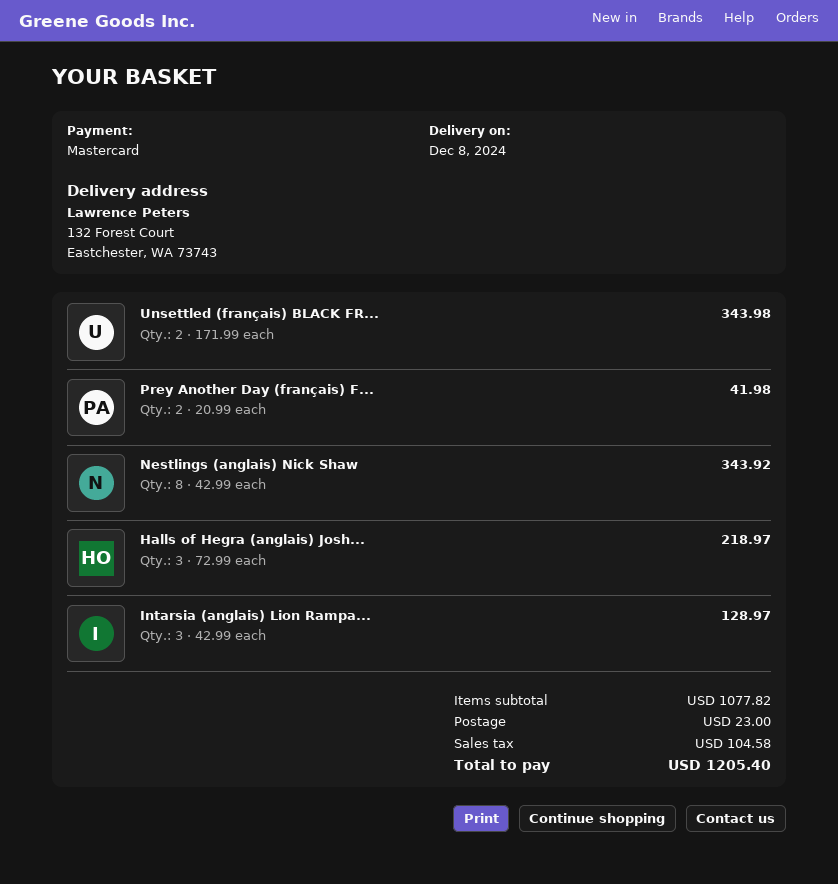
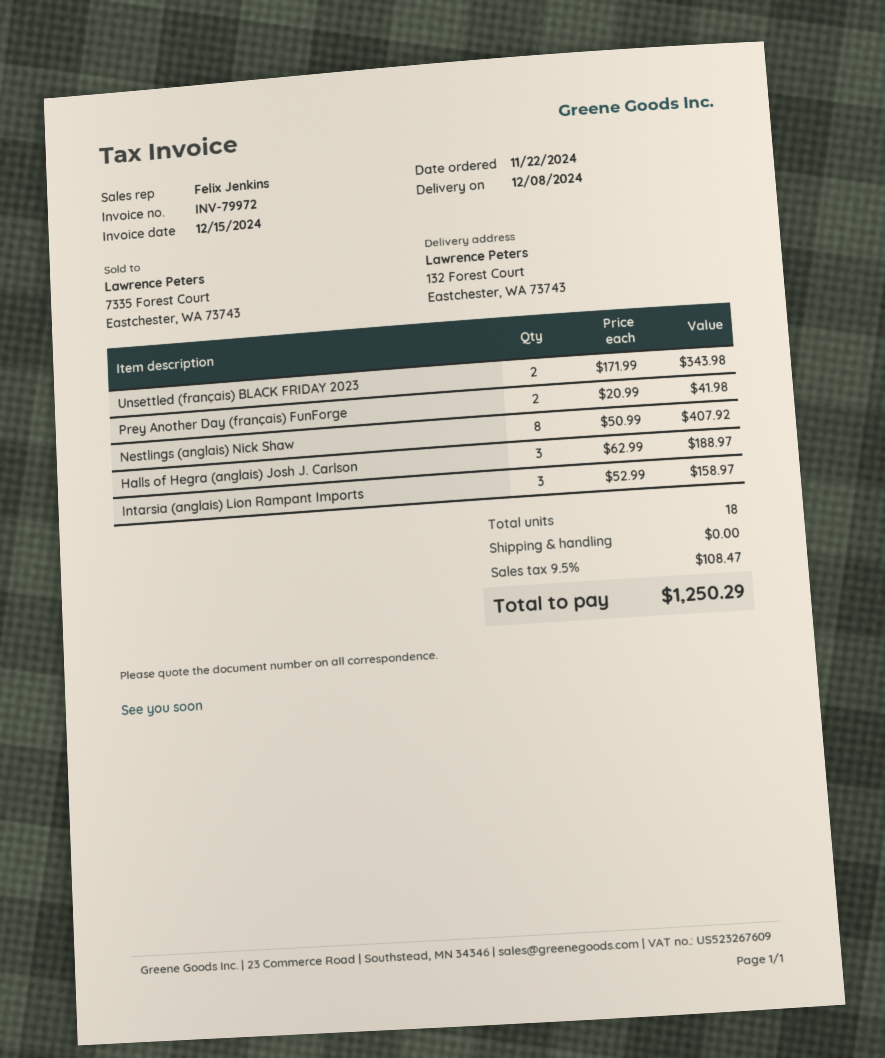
Nestlings (anglais) Nick Shaw: 8 x 42.99 = 343.92 -> 8 x 50.99 = 407.92
Halls of Hegra (anglais) Josh...: 3 x 72.99 = 218.97 -> 3 x 62.99 = 188.97
Intarsia (anglais) Lion Rampa...: 3 x 42.99 = 128.97 -> 3 x 52.99 = 158.97
shipping: 23.00 -> 0.00
tax: 104.58 -> 108.47
total: 1205.40 -> 1250.29

